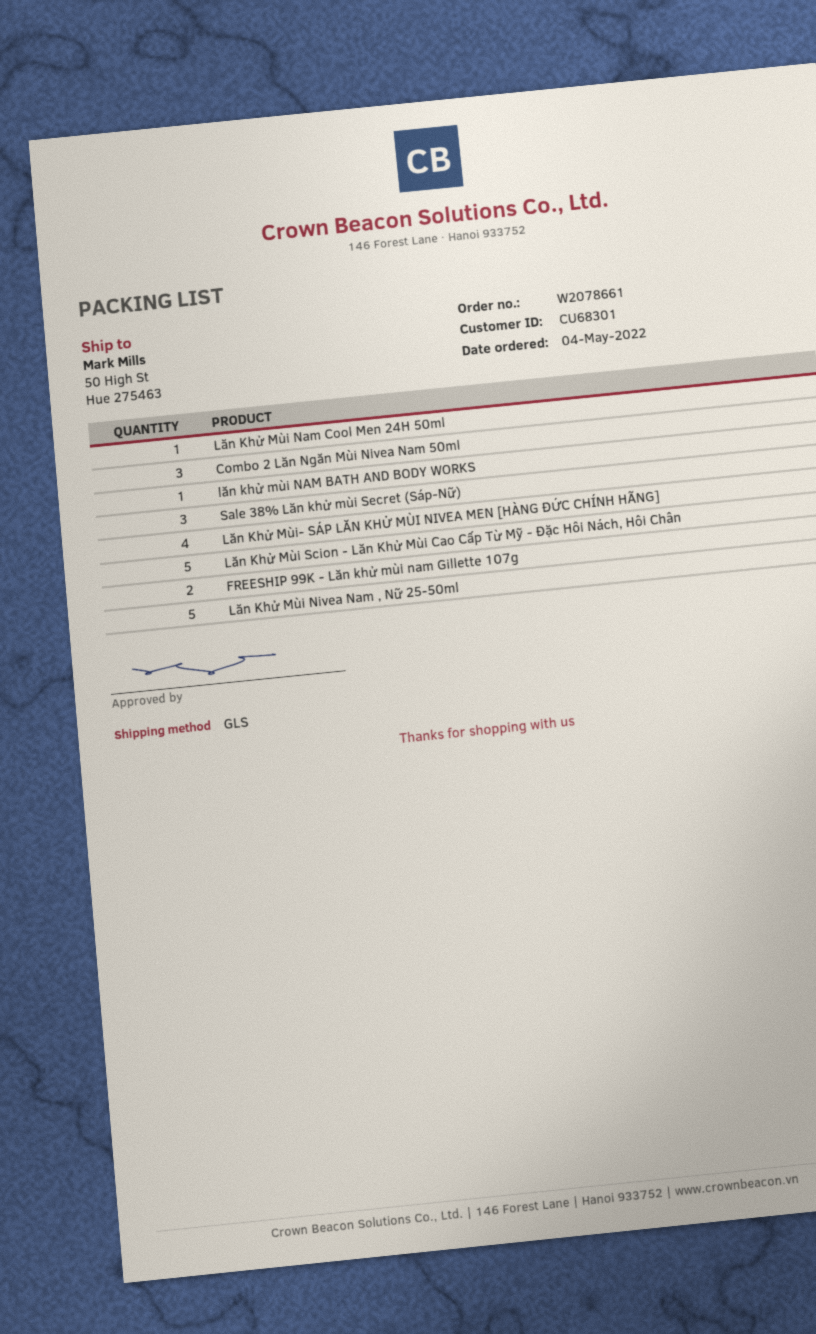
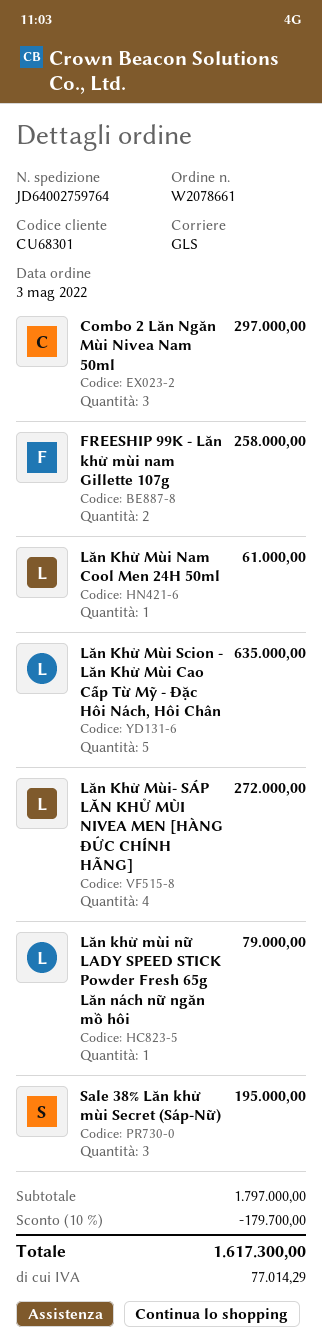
order date: 2022-05-04 -> 2022-05-03
lăn khử mùi NAM BATH AND BODY WORKS: 1 -> none
Lăn Khử Mùi Nivea Nam , Nữ 25-50ml: 5 -> none
Lăn khử mùi nữ LADY SPEED STICK Powder Fresh 65g Lăn nách nữ ngăn mồ hôi: none -> 1

